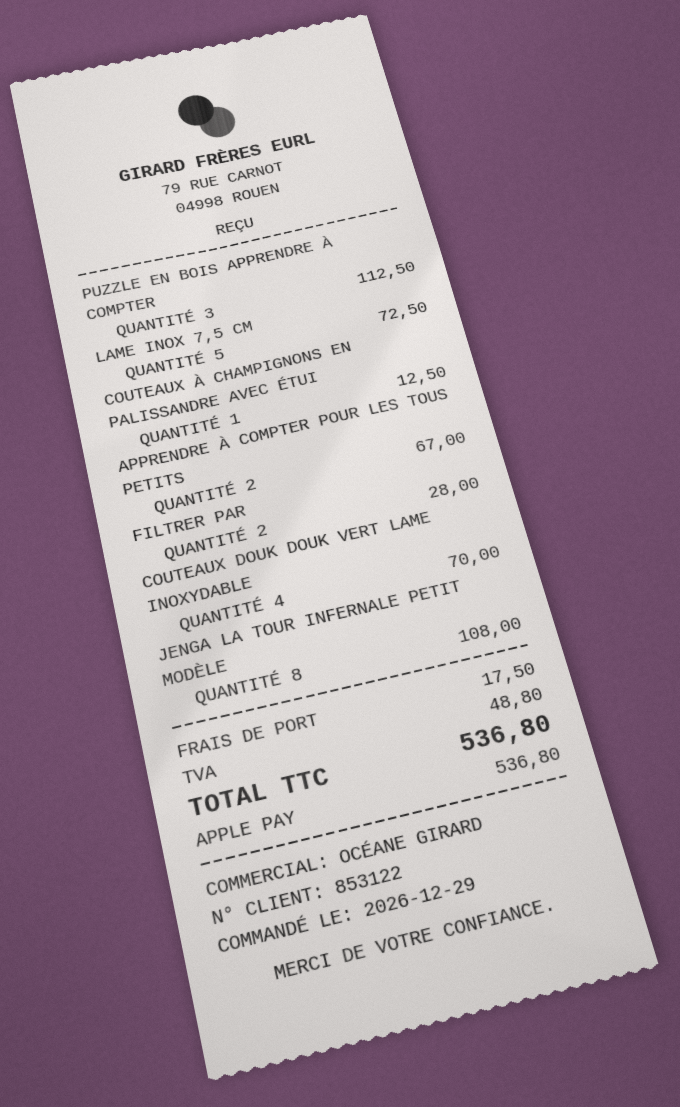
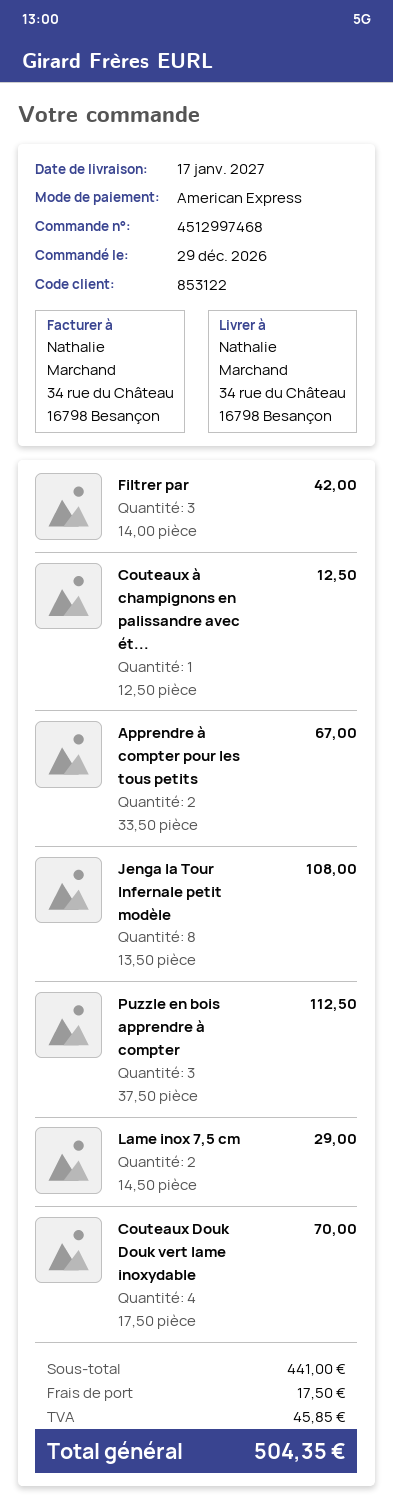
payment method: Apple Pay -> American Express
LAME INOX 7,5 CM: 5 for 72.50 -> 2 for 29.00
FILTRER PAR: 2 for 28.00 -> 3 for 42.00
tax: 48.80 -> 45.85
total: 536.80 -> 504.35

